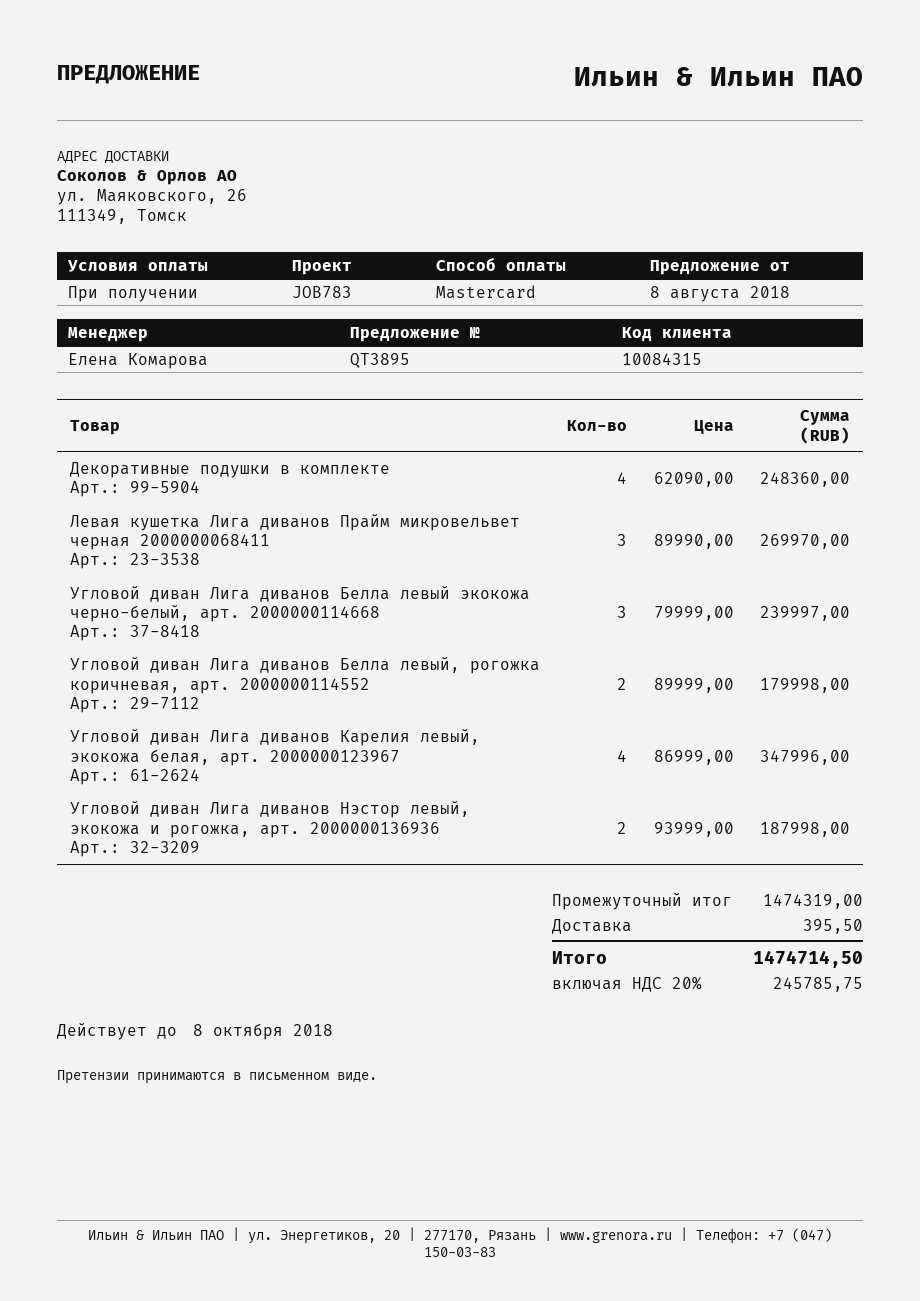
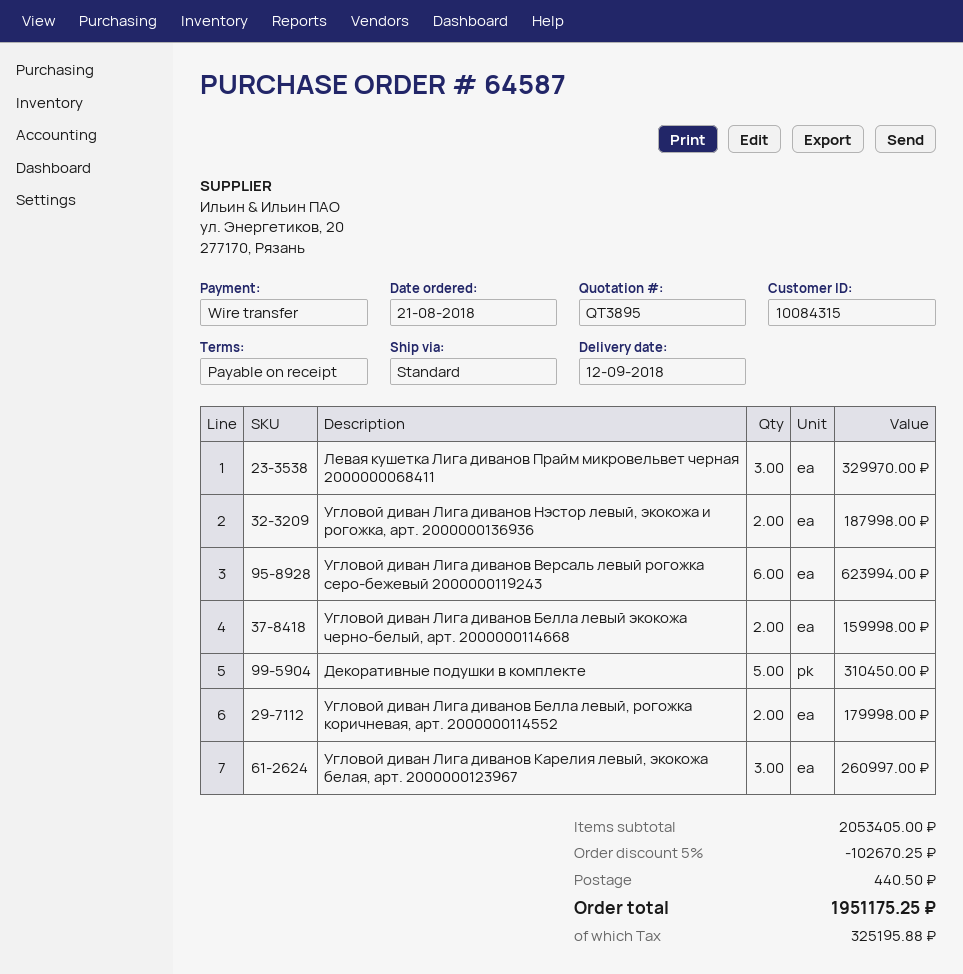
payment method: Mastercard -> bank transfer
Декоративные подушки в комплекте: 4 for 248360.00 -> 5 for 310450.00
Левая кушетка Лига диванов Прайм микровельвет черная 2000000068411: 3 for 269970.00 -> 3 for 329970.00
Угловой диван Лига диванов Белла левый экокожа черно-белый, арт. 2000000114668: 3 for 239997.00 -> 2 for 159998.00
Угловой диван Лига диванов Карелия левый, экокожа белая, арт. 2000000123967: 4 for 347996.00 -> 3 for 260997.00
Угловой диван Лига диванов Версаль левый рогожка серо-бежевый 2000000119243: none -> 6 for 623994.00
subtotal: 1474319.00 -> 2053405.00
discount: none -> 5% = 102670.25
shipping: 395.50 -> 440.50
tax: 245785.75 -> 325195.88
total: 1474714.50 -> 1951175.25

